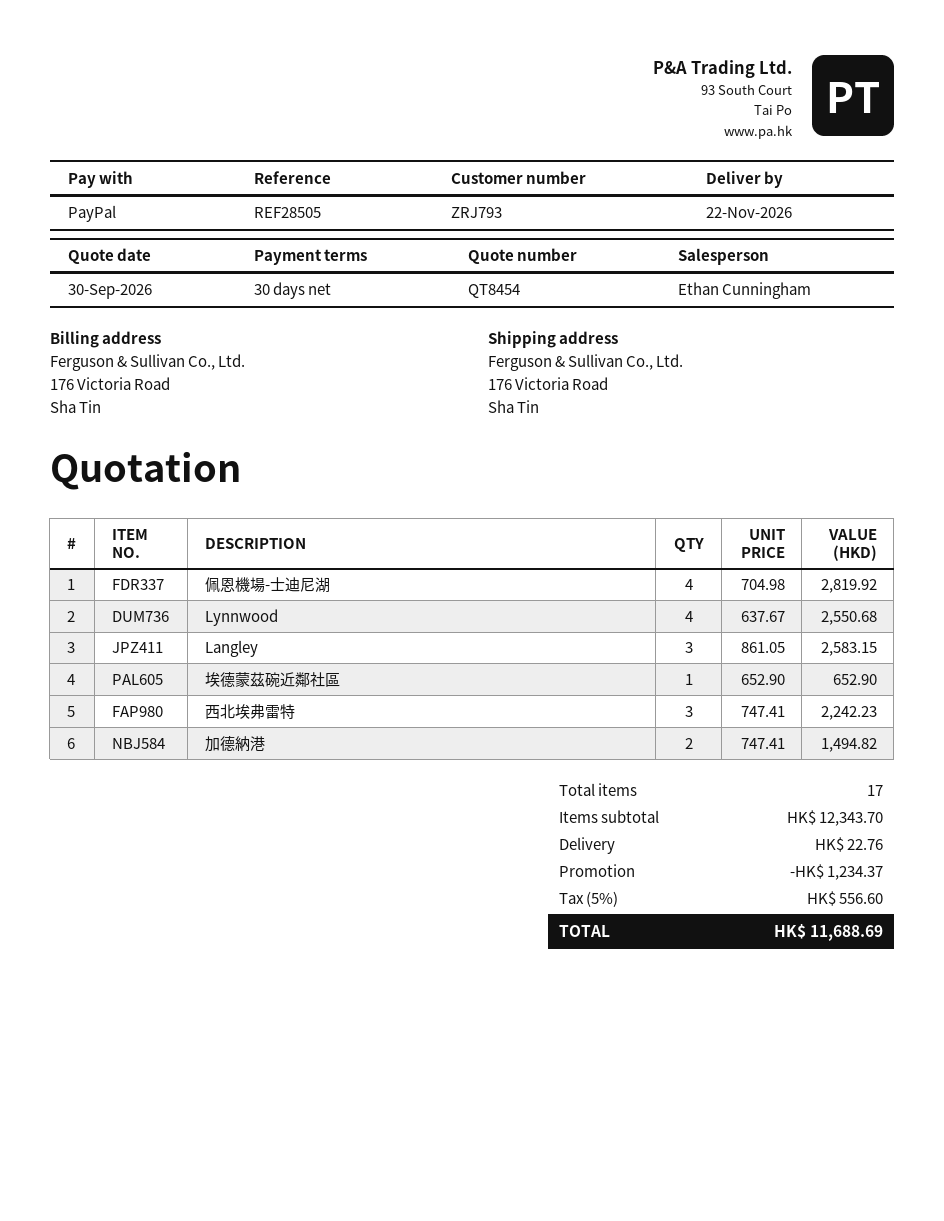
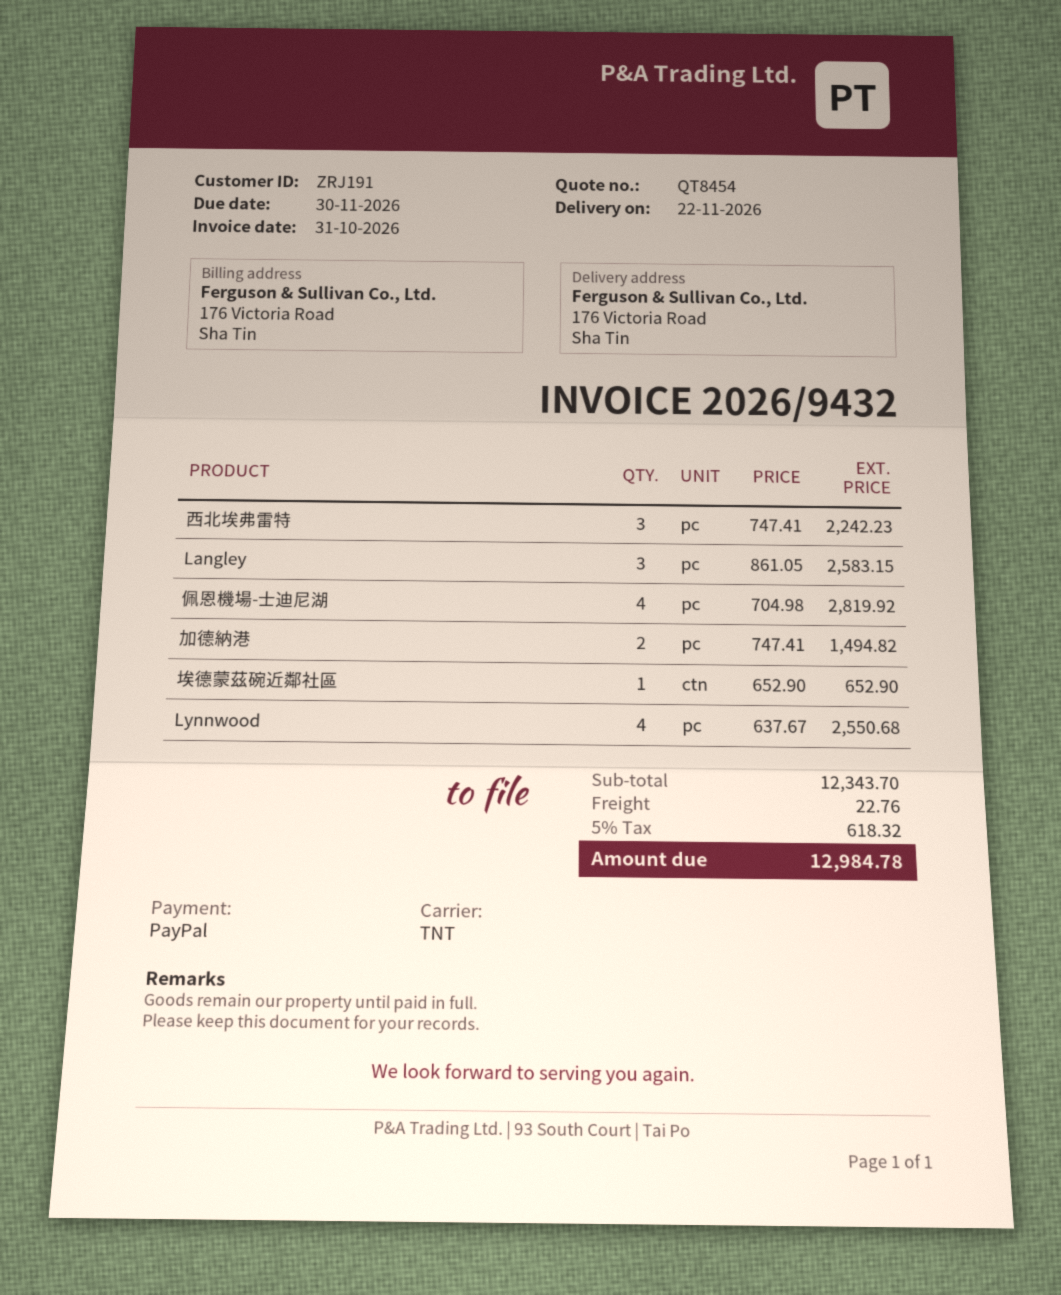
customer number: ZRJ793 -> ZRJ191
discount: 1234.37 -> none
tax: 5% = 556.60 -> 5% = 618.32
total: 11688.69 -> 12984.78

